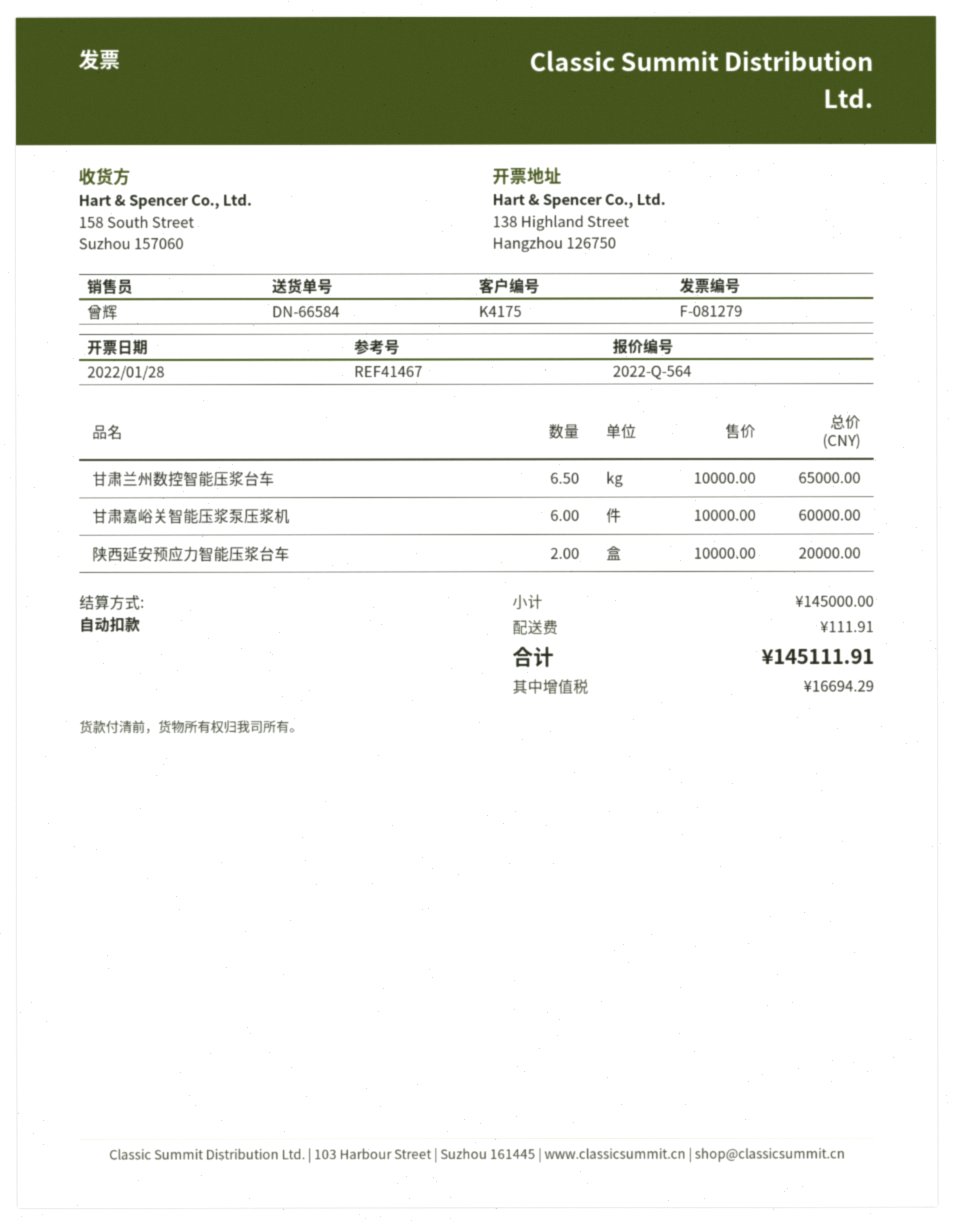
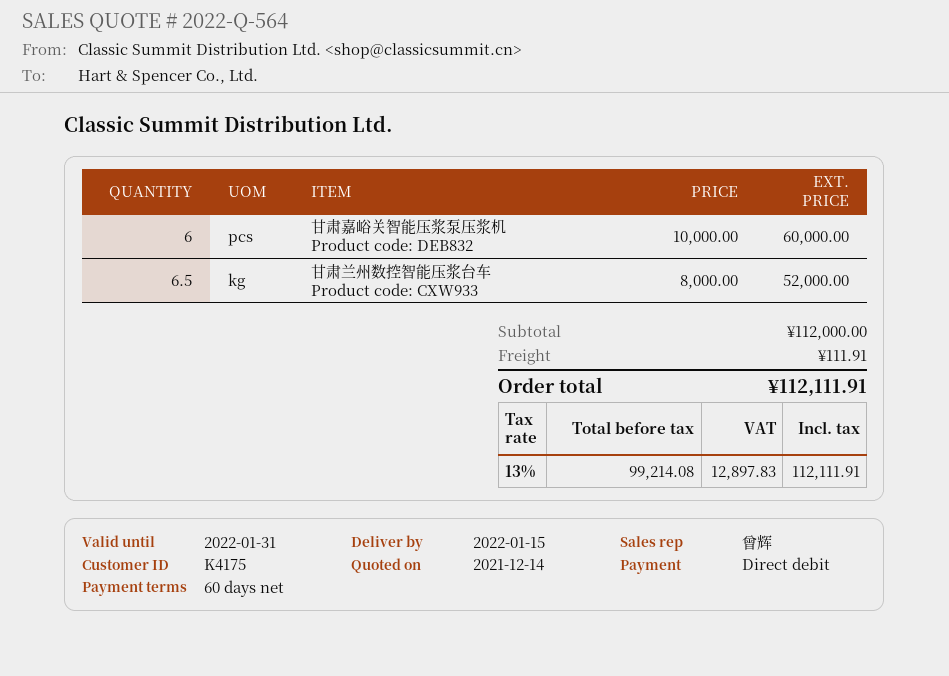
甘肃兰州数控智能压浆台车: 6.5 x 10000.00 = 65000.00 -> 6.5 x 8000.00 = 52000.00
陕西延安预应力智能压浆台车: 2 x 10000.00 = 20000.00 -> none
subtotal: 145000.00 -> 112000.00
tax: 16694.29 -> 12897.83
total: 145111.91 -> 112111.91

